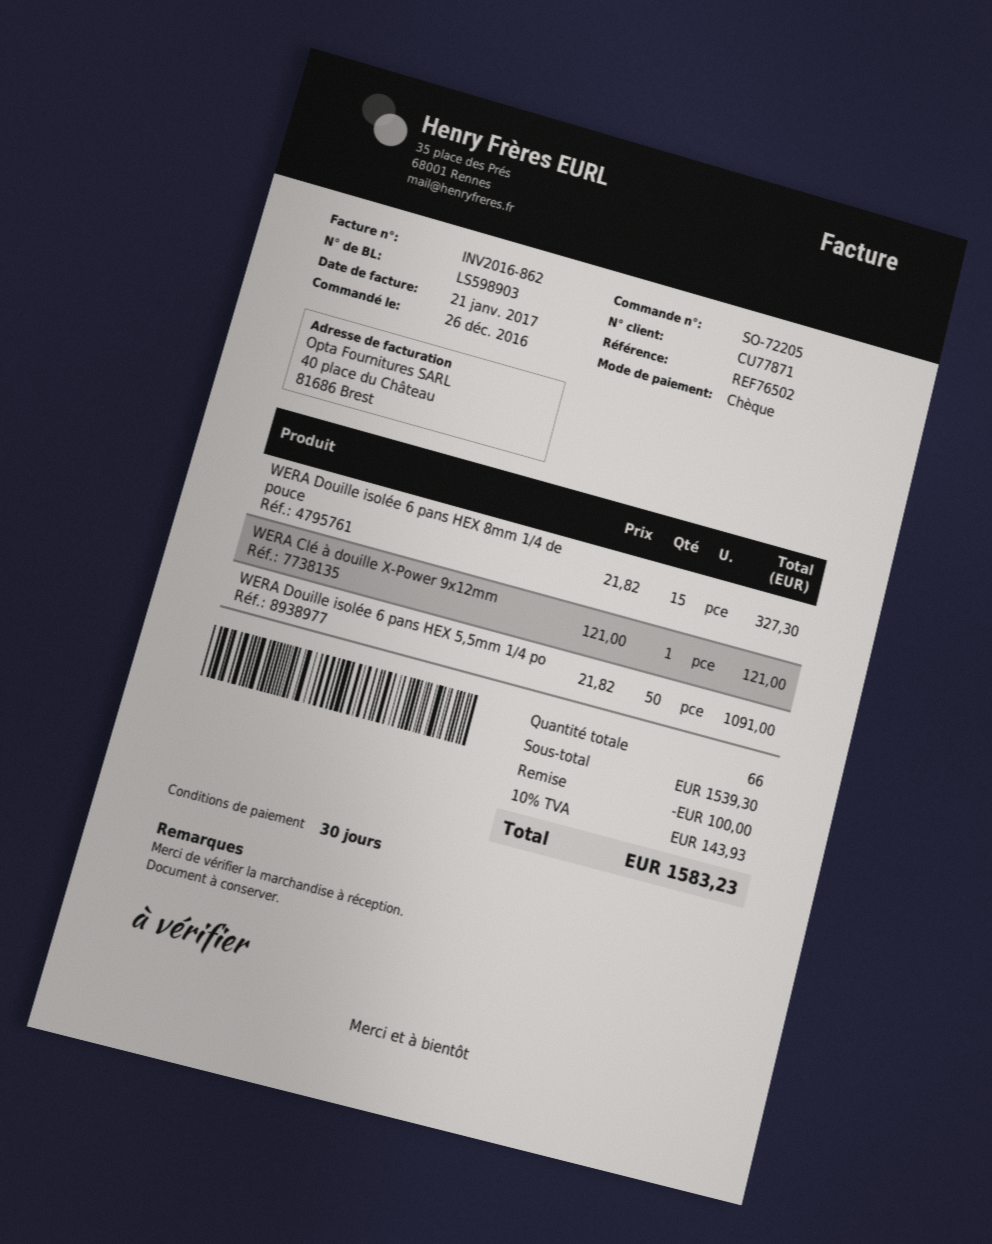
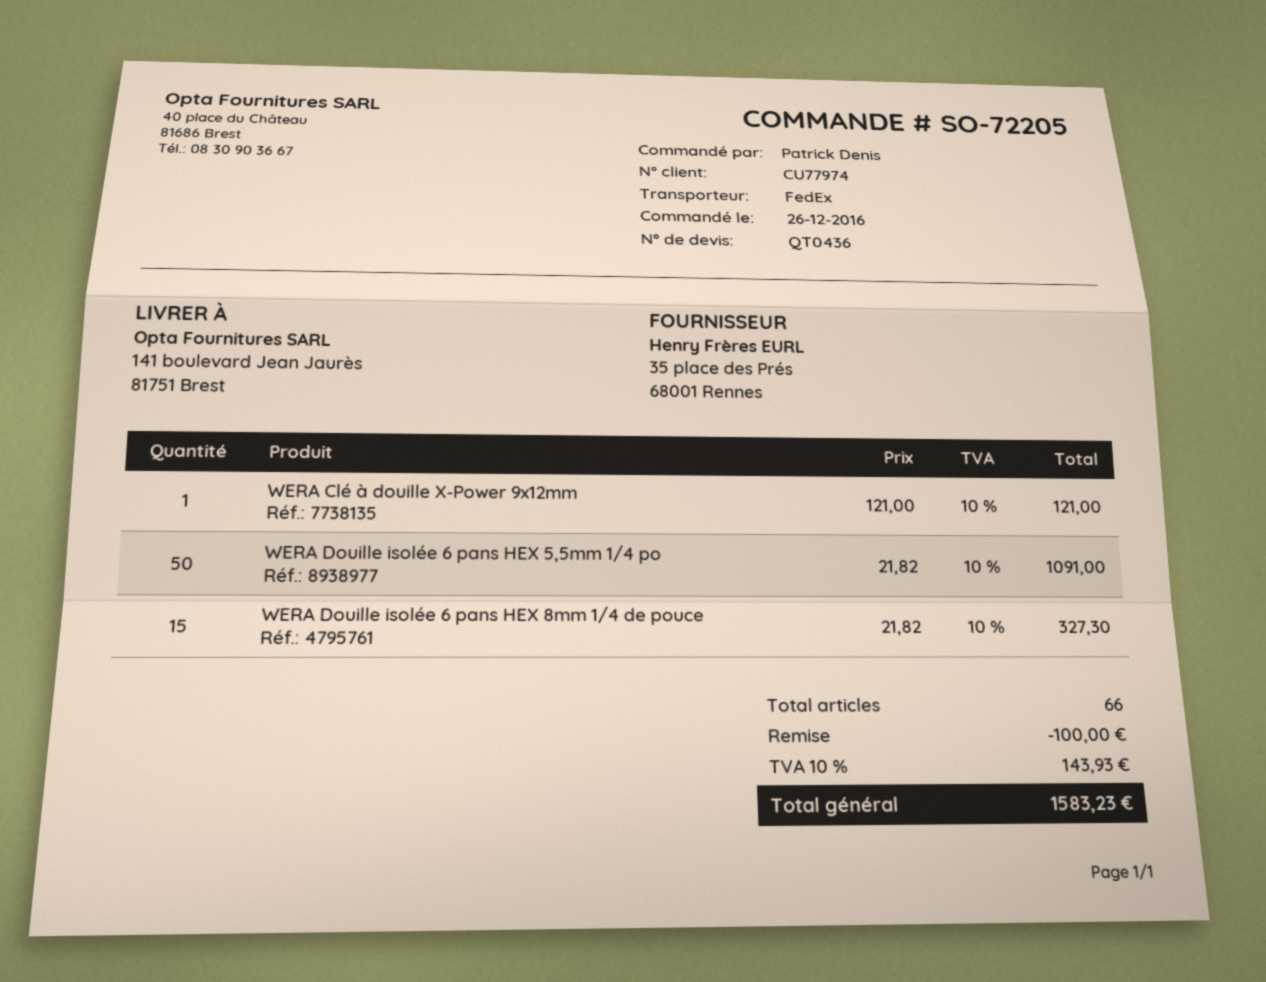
customer number: CU77871 -> CU77974

